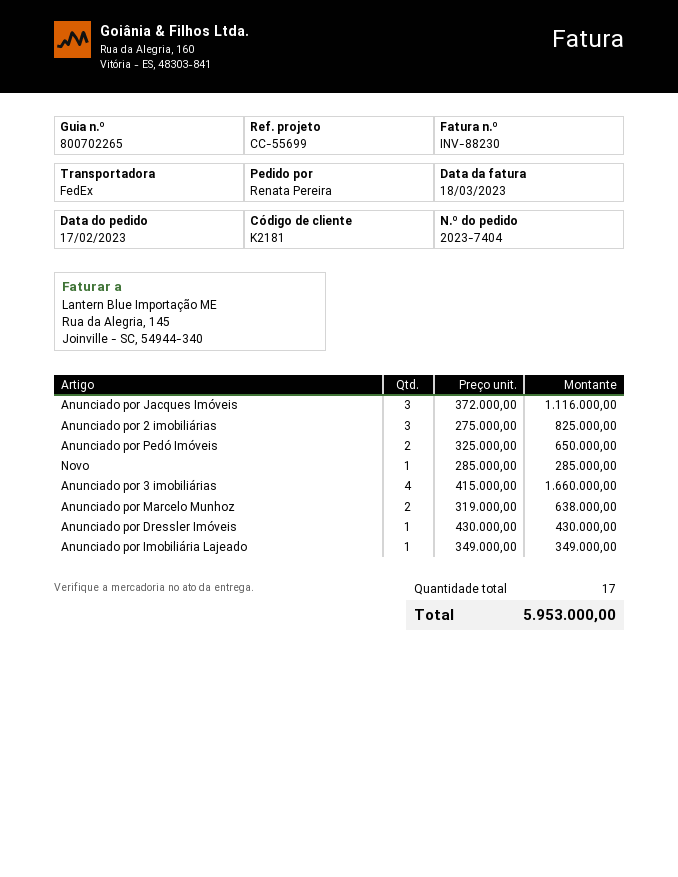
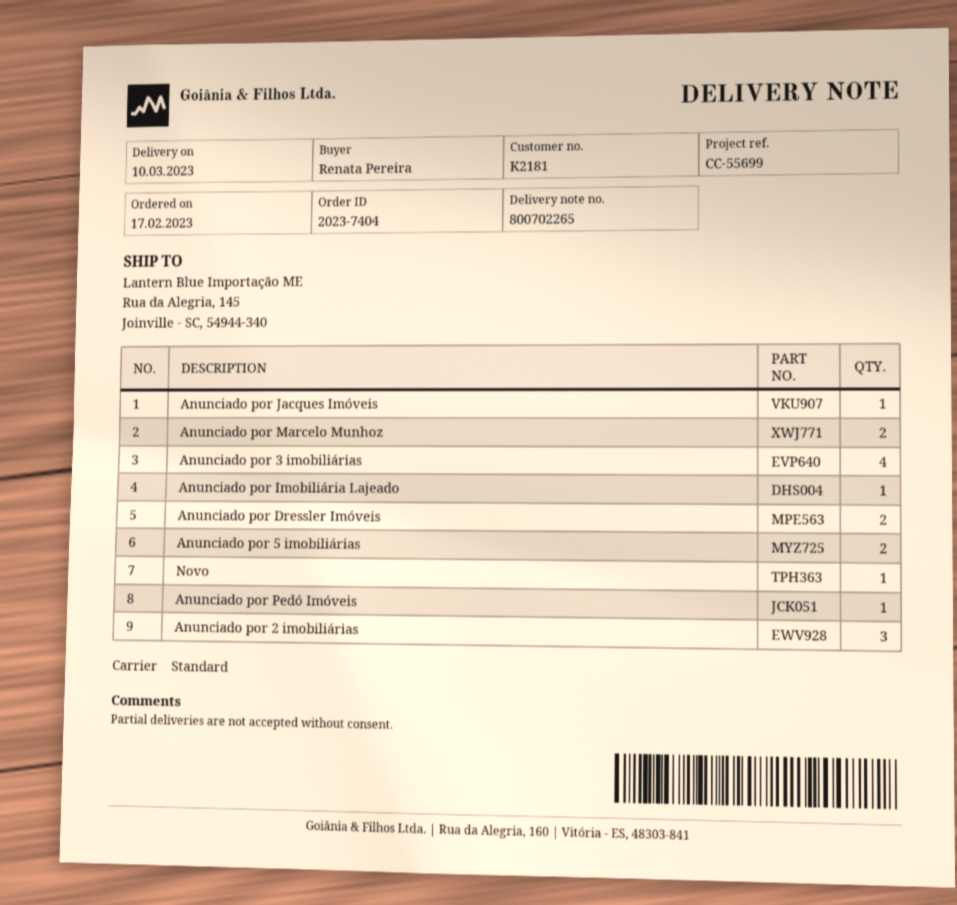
shipping method: FedEx -> standard
Anunciado por Jacques Imóveis: 3 -> 1
Anunciado por Pedó Imóveis: 2 -> 1
Anunciado por Dressler Imóveis: 1 -> 2
Anunciado por 5 imobiliárias: none -> 2

